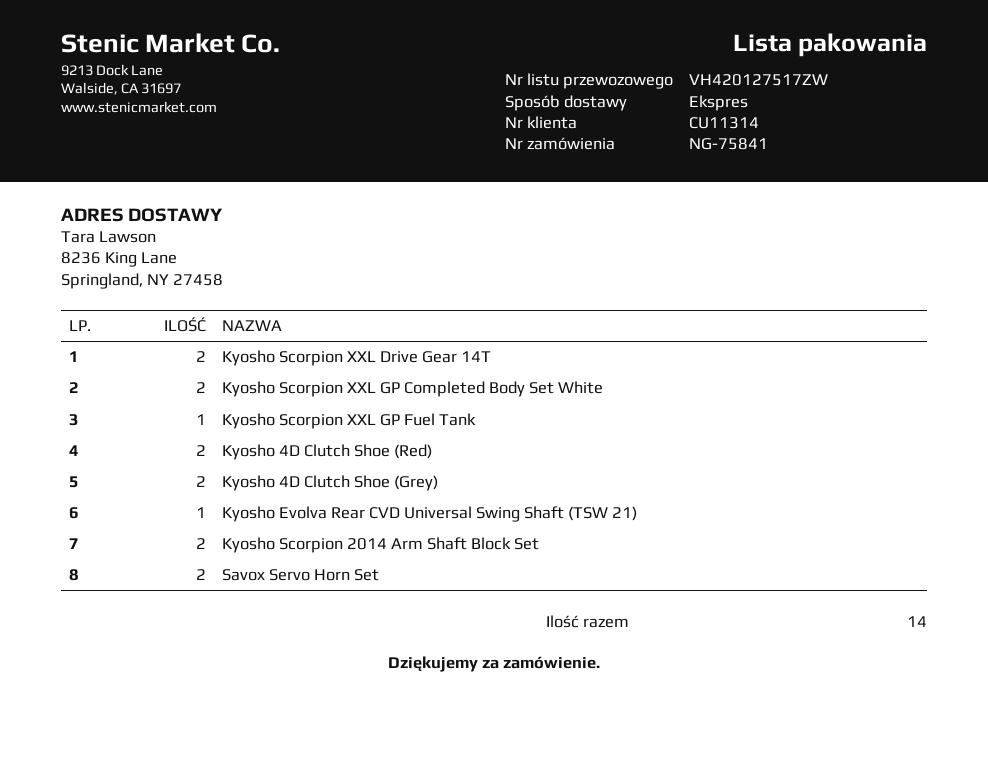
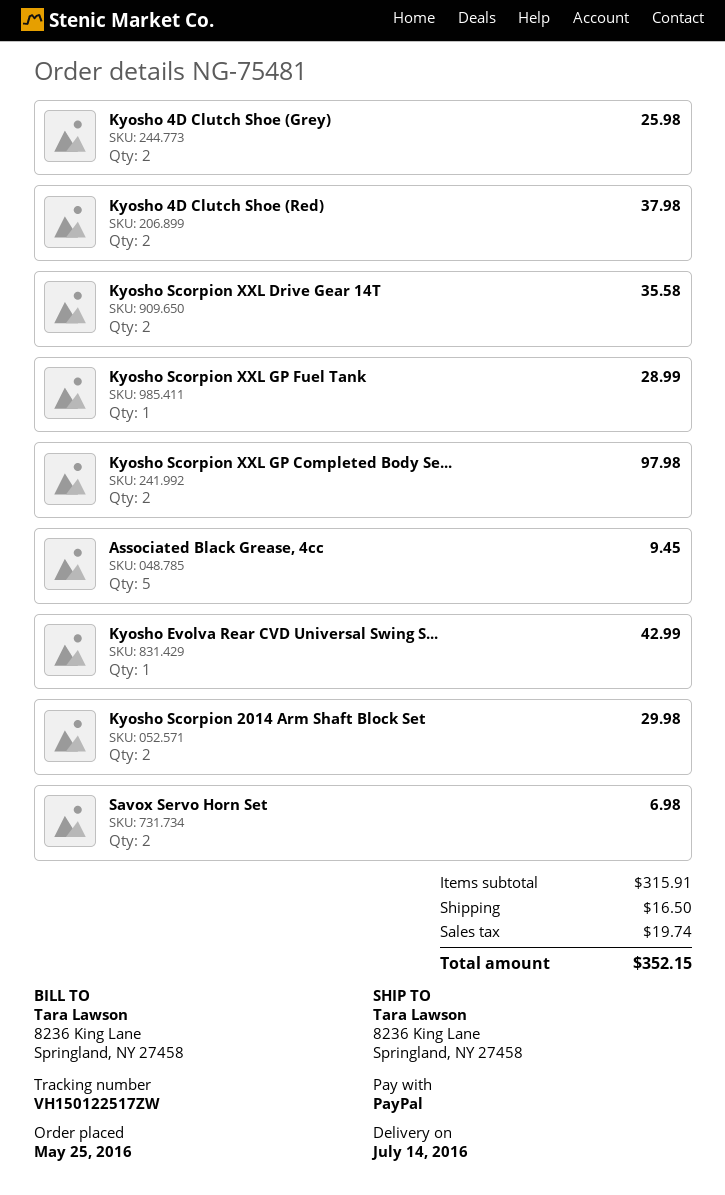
order number: NG-75841 -> NG-75481
tracking number: VH420127517ZW -> VH150122517ZW
Associated Black Grease, 4cc: none -> 5

